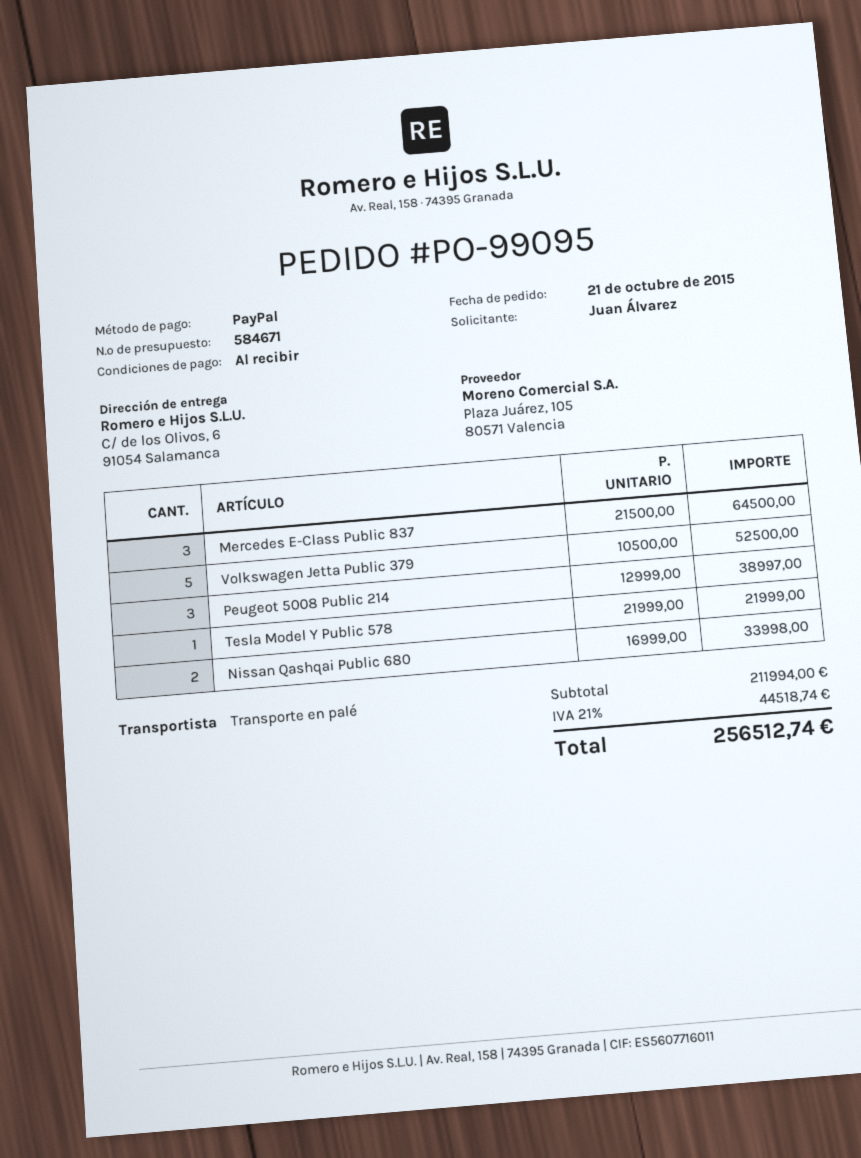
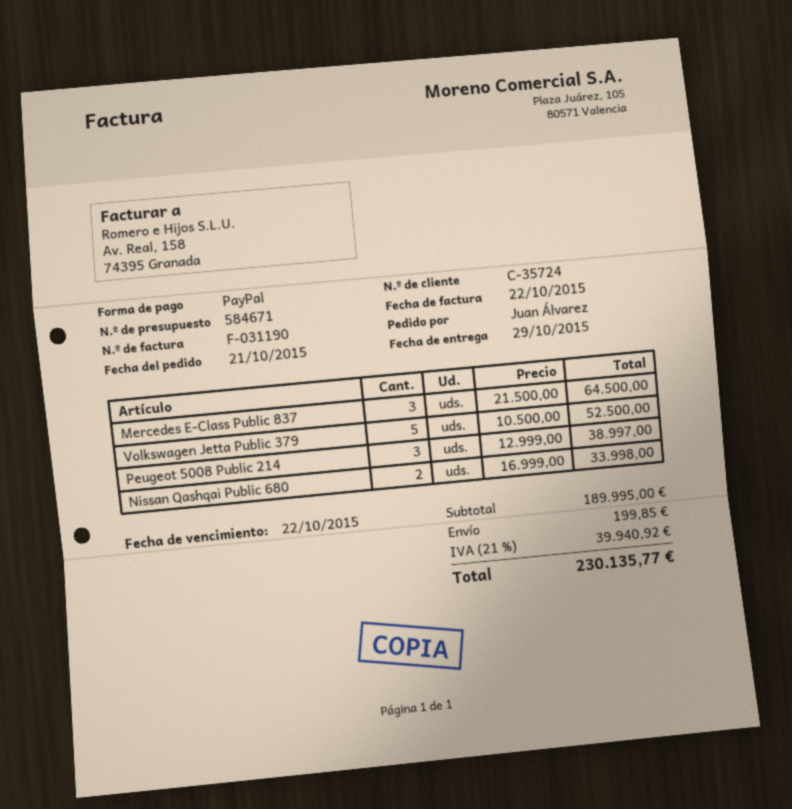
Tesla Model Y Public 578: 1 x 21999.00 = 21999.00 -> none
subtotal: 211994.00 -> 189995.00
shipping: none -> 199.85
tax: 21% = 44518.74 -> 21% = 39940.92
total: 256512.74 -> 230135.77

